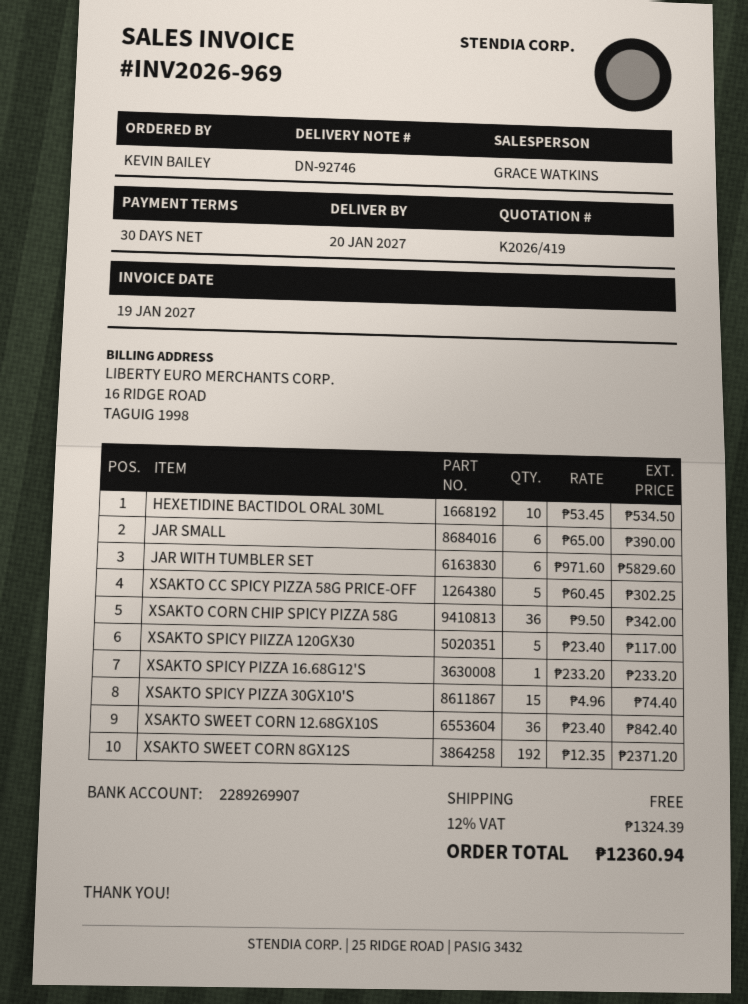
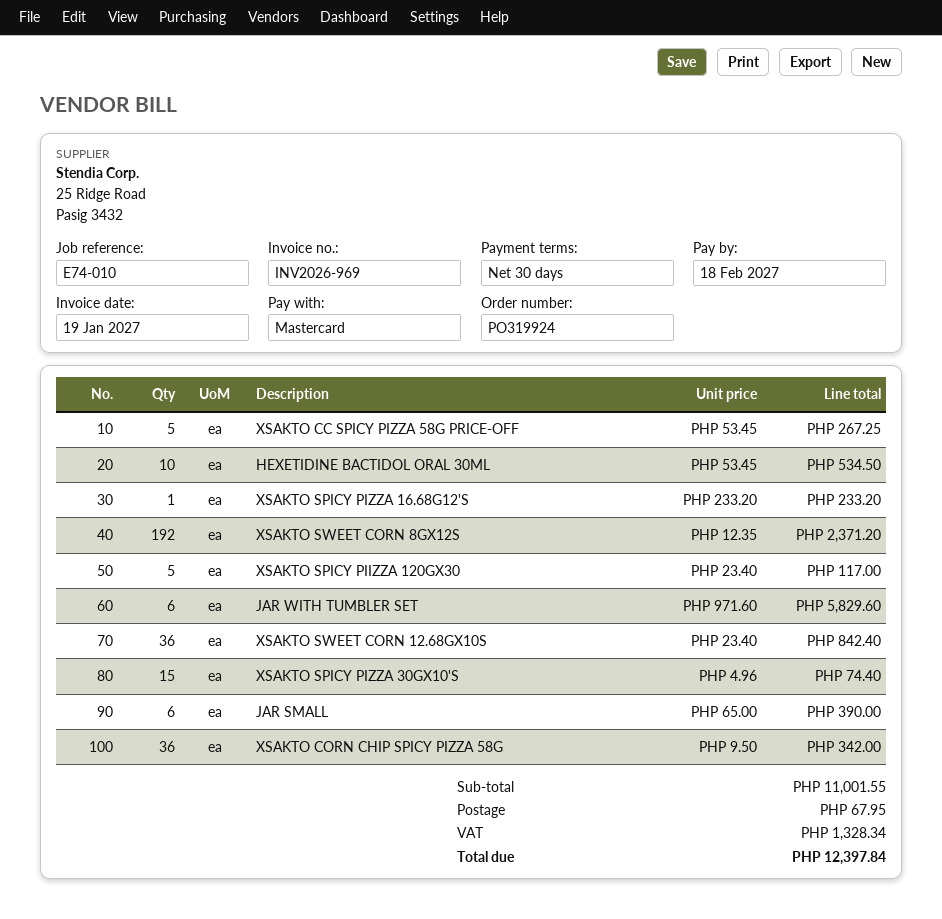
XSAKTO CC SPICY PIZZA 58G PRICE-OFF: 5 x 60.45 = 302.25 -> 5 x 53.45 = 267.25
shipping: 0.00 -> 67.95
tax: 1324.39 -> 1328.34
total: 12360.94 -> 12397.84

